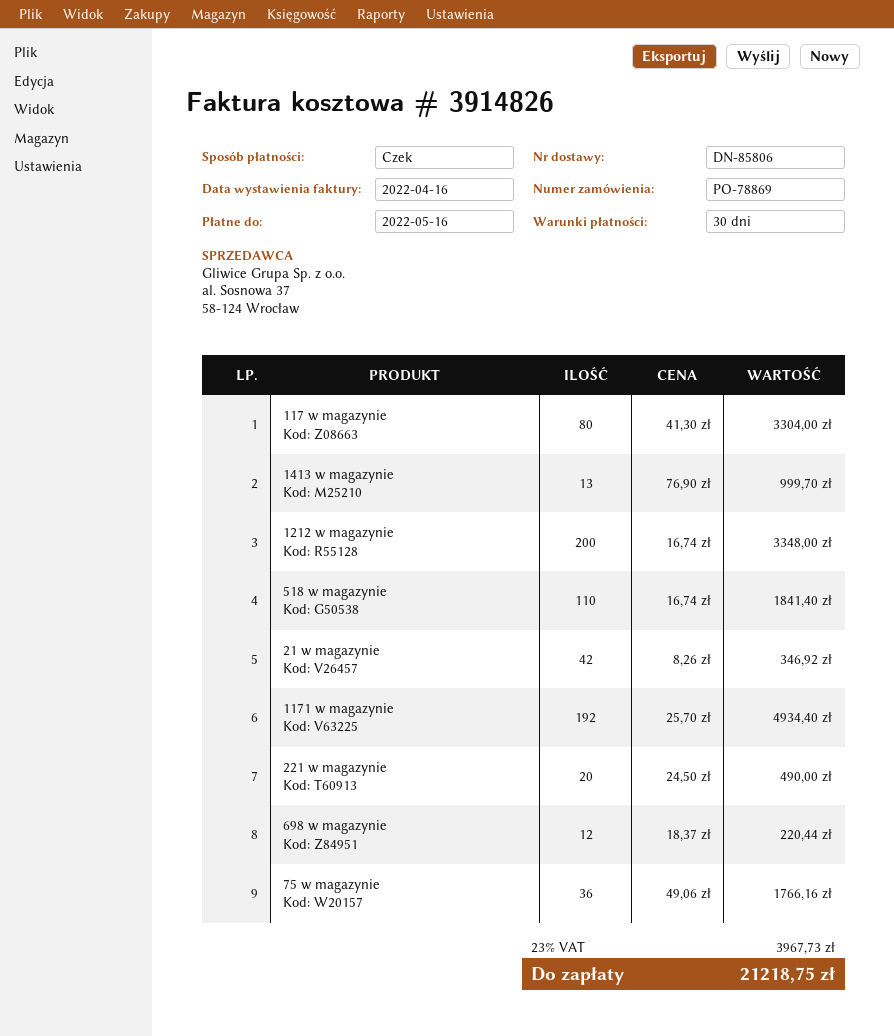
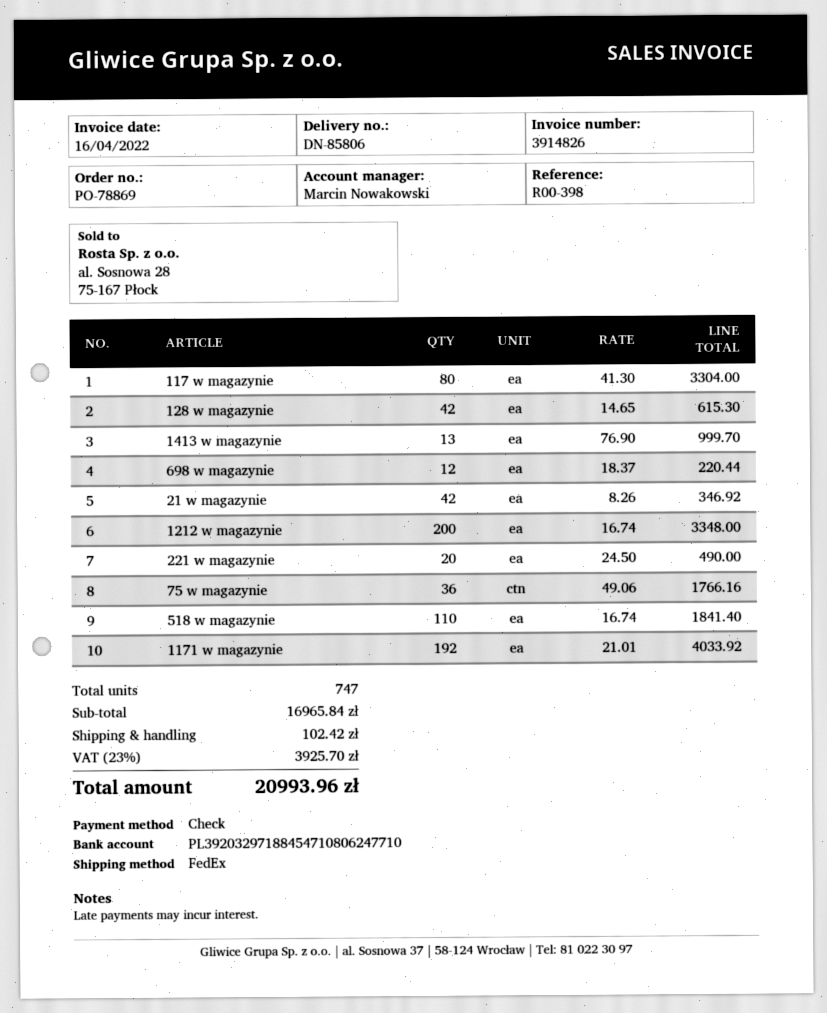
1171 w magazynie: 192 x 25.70 = 4934.40 -> 192 x 21.01 = 4033.92
128 w magazynie: none -> 42 x 14.65 = 615.30
shipping: none -> 102.42
tax: 23% = 3967.73 -> 23% = 3925.70
total: 21218.75 -> 20993.96

